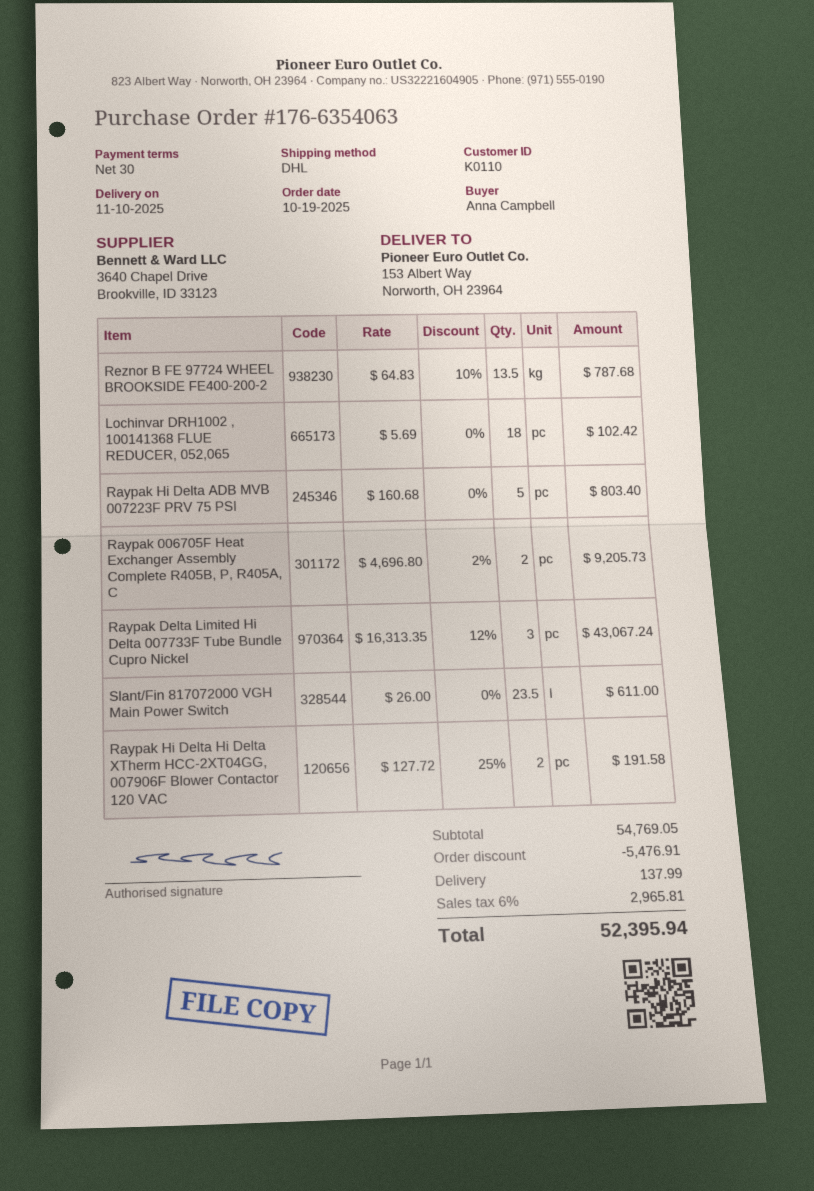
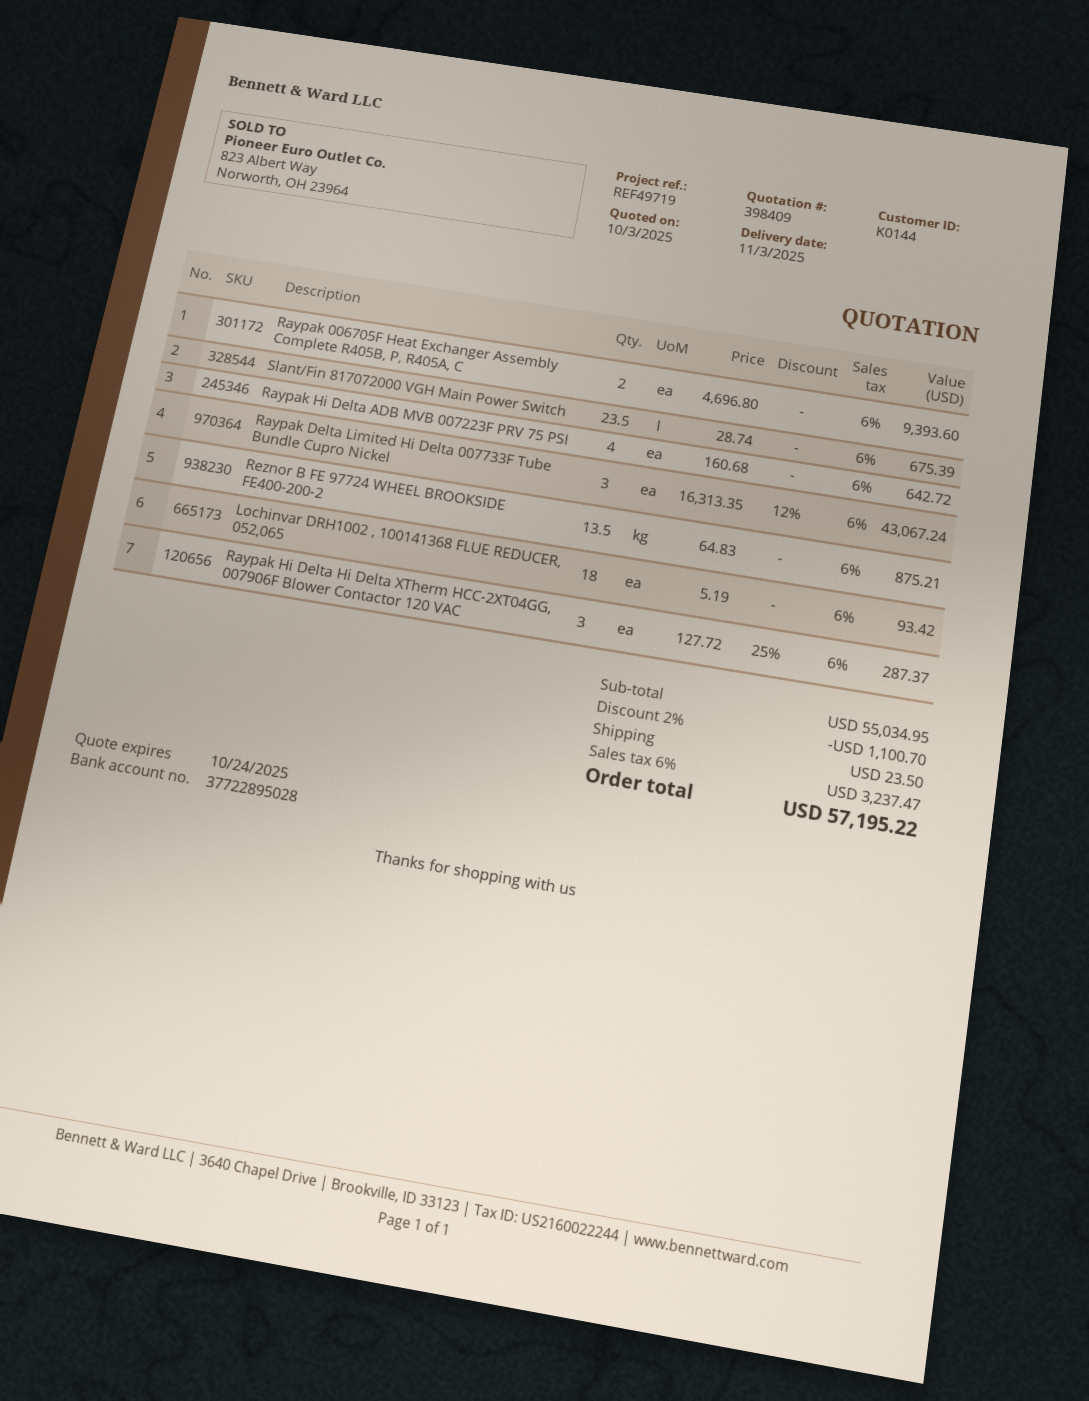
delivery date: 2025-11-10 -> 2025-11-03
customer number: K0110 -> K0144
Reznor B FE 97724 WHEEL BROOKSIDE FE400-200-2: 13.5 x 64.83 - 10% = 787.68 -> 13.5 x 64.83 = 875.21
Lochinvar DRH1002 , 100141368 FLUE REDUCER, 052,065: 18 x 5.69 = 102.42 -> 18 x 5.19 = 93.42
Raypak Hi Delta ADB MVB 007223F PRV 75 PSI: 5 x 160.68 = 803.40 -> 4 x 160.68 = 642.72
Raypak 006705F Heat Exchanger Assembly Complete R405B, P, R405A, C: 2 x 4696.80 - 2% = 9205.73 -> 2 x 4696.80 = 9393.60
Slant/Fin 817072000 VGH Main Power Switch: 23.5 x 26.00 = 611.00 -> 23.5 x 28.74 = 675.39
Raypak Hi Delta Hi Delta XTherm HCC-2XT04GG, 007906F Blower Contactor 120 VAC: 2 x 127.72 - 25% = 191.58 -> 3 x 127.72 - 25% = 287.37
subtotal: 54769.05 -> 55034.95
discount: 5476.91 -> 1100.70
shipping: 137.99 -> 23.50
tax: 6% = 2965.81 -> 6% = 3237.47
total: 52395.94 -> 57195.22

